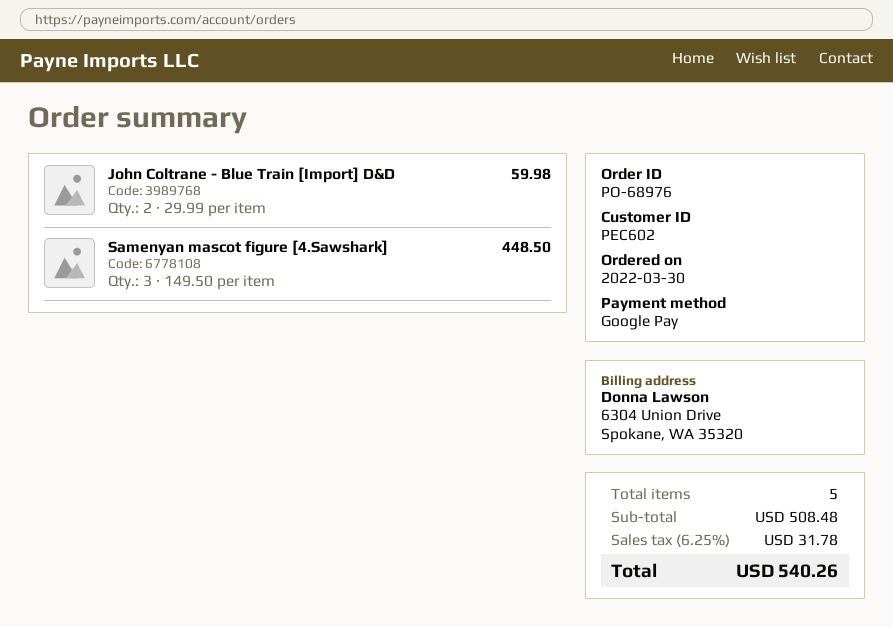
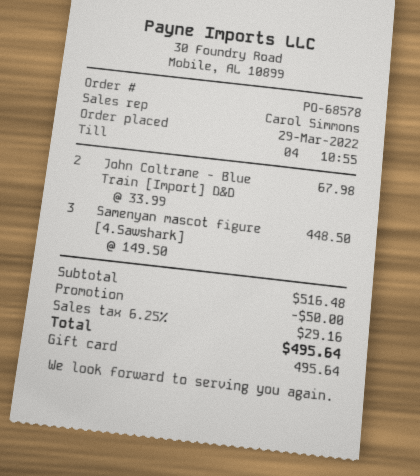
order number: PO-68976 -> PO-68578
order date: 2022-03-30 -> 2022-03-29
payment method: Google Pay -> gift card
John Coltrane - Blue Train [Import] D&D: 2 x 29.99 = 59.98 -> 2 x 33.99 = 67.98
subtotal: 508.48 -> 516.48
discount: none -> 50.00
tax: 6.25% = 31.78 -> 6.25% = 29.16
total: 540.26 -> 495.64

